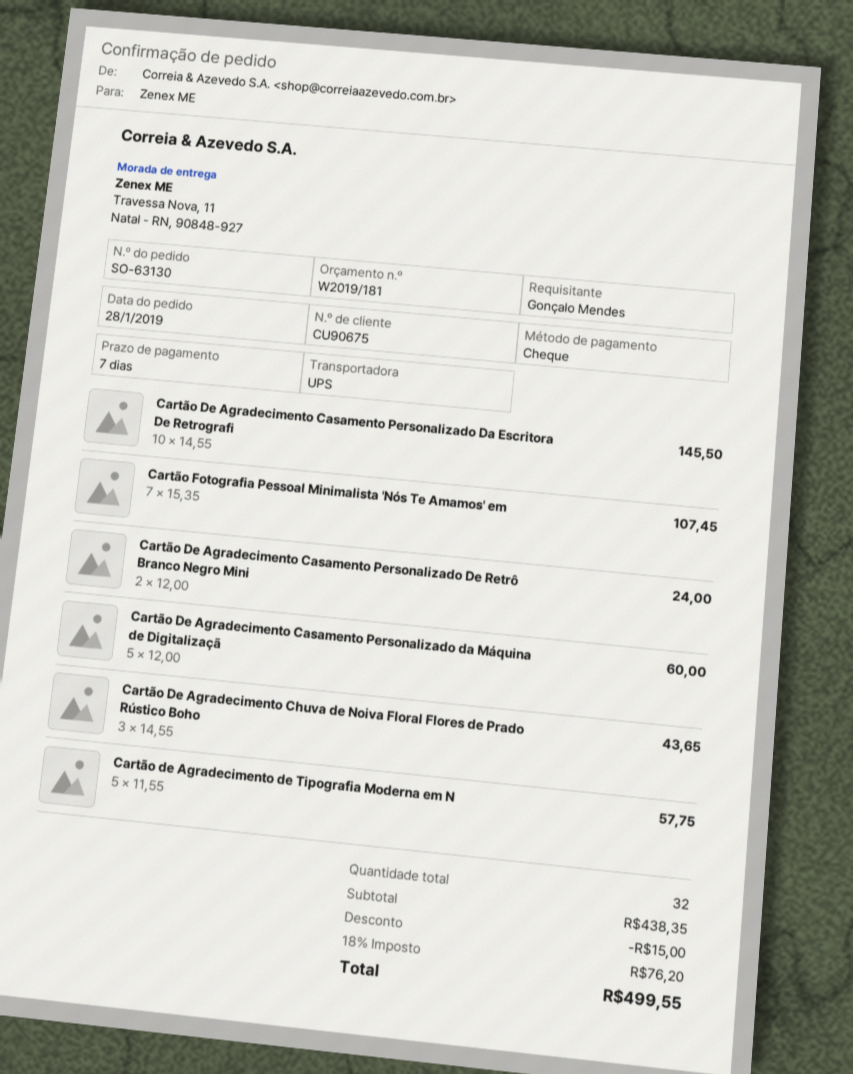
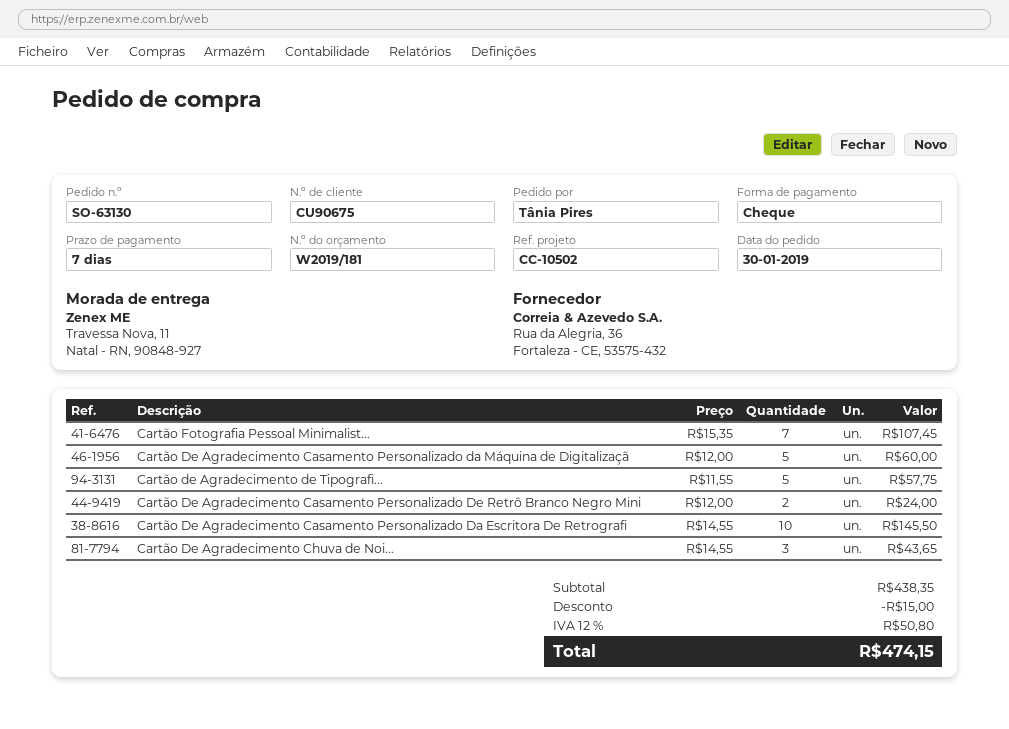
order date: 2019-01-28 -> 2019-01-30
ordered by: Gonçalo Mendes -> Tânia Pires
tax: 18% = 76.20 -> 12% = 50.80
total: 499.55 -> 474.15

